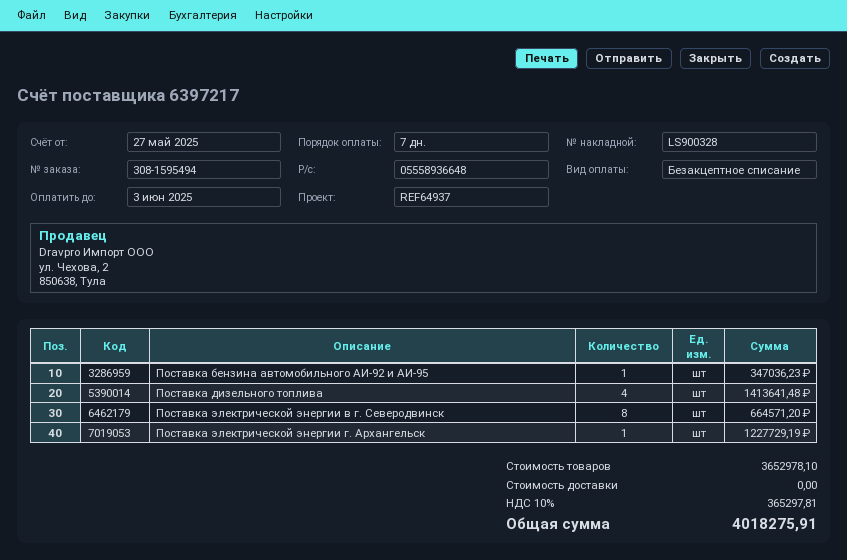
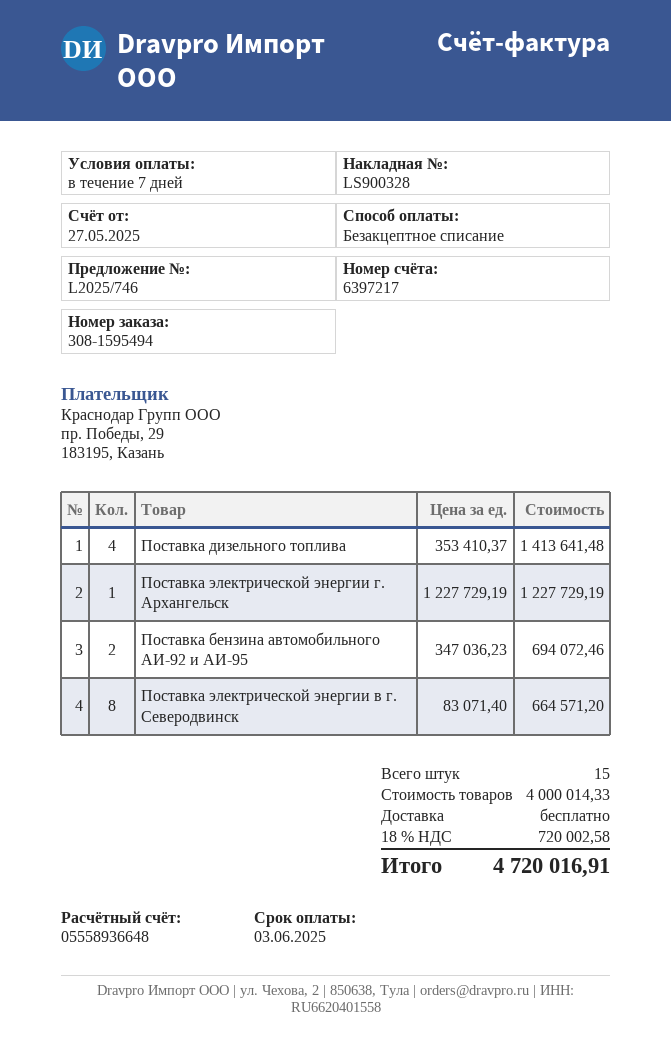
Поставка бензина автомобильного АИ-92 и АИ-95: 1 for 347036.23 -> 2 for 694072.46
subtotal: 3652978.10 -> 4000014.33
tax: 10% = 365297.81 -> 18% = 720002.58
total: 4018275.91 -> 4720016.91

